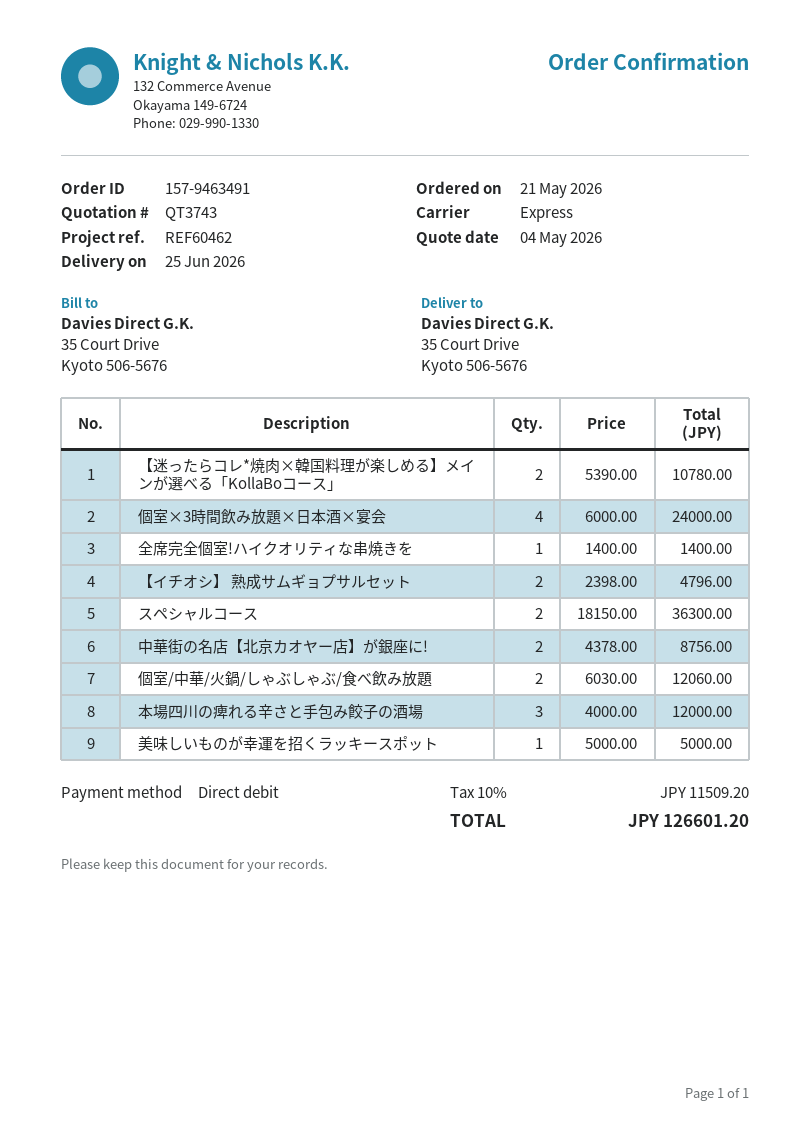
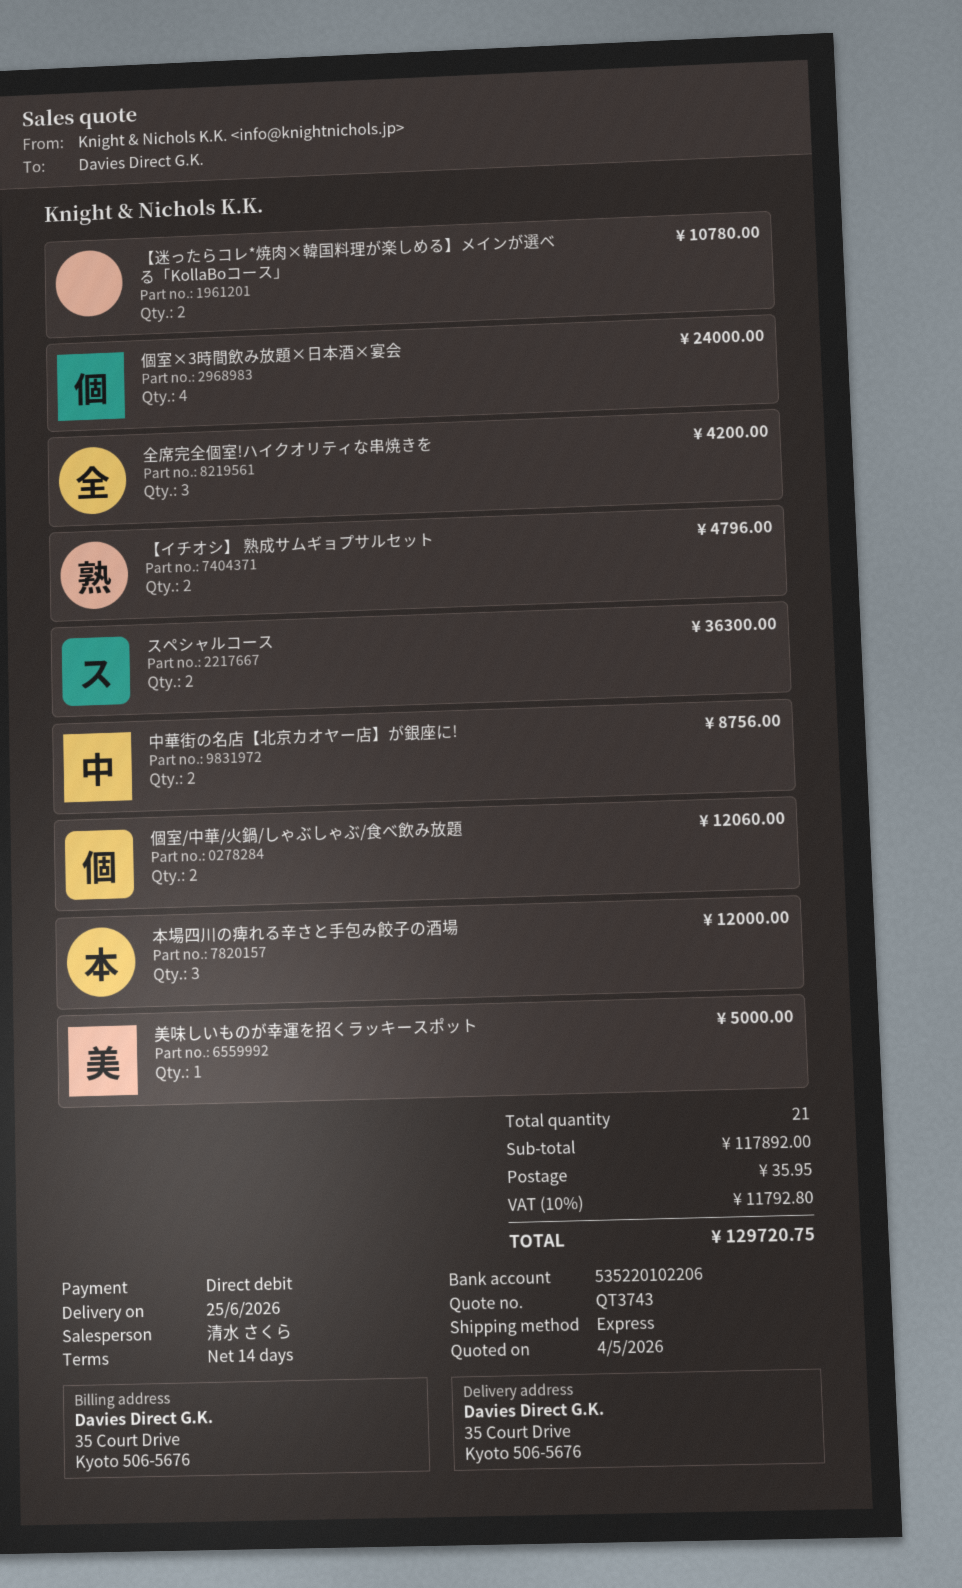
全席完全個室!ハイクオリティな串焼きを: 1 for 1400.00 -> 3 for 4200.00
shipping: none -> 35.95
tax: 10% = 11509.20 -> 10% = 11792.80
total: 126601.20 -> 129720.75

